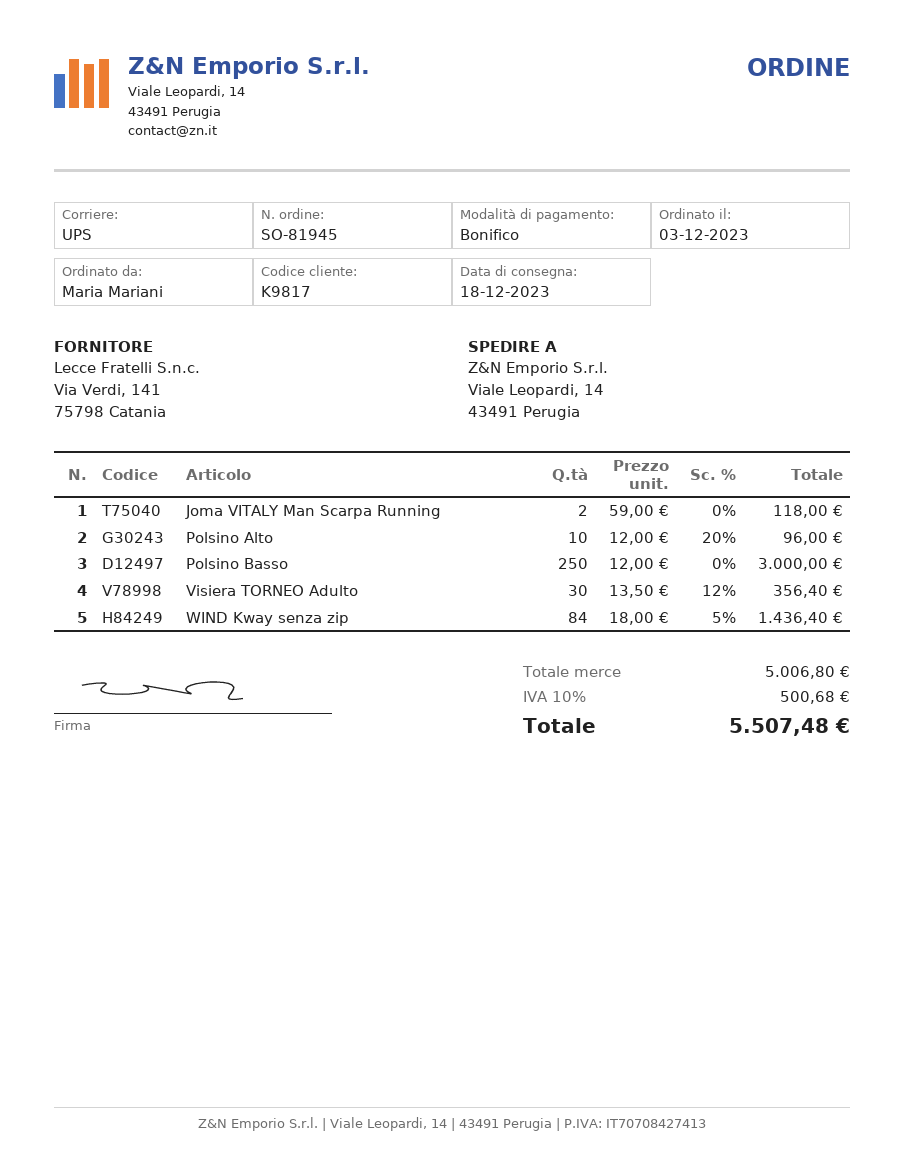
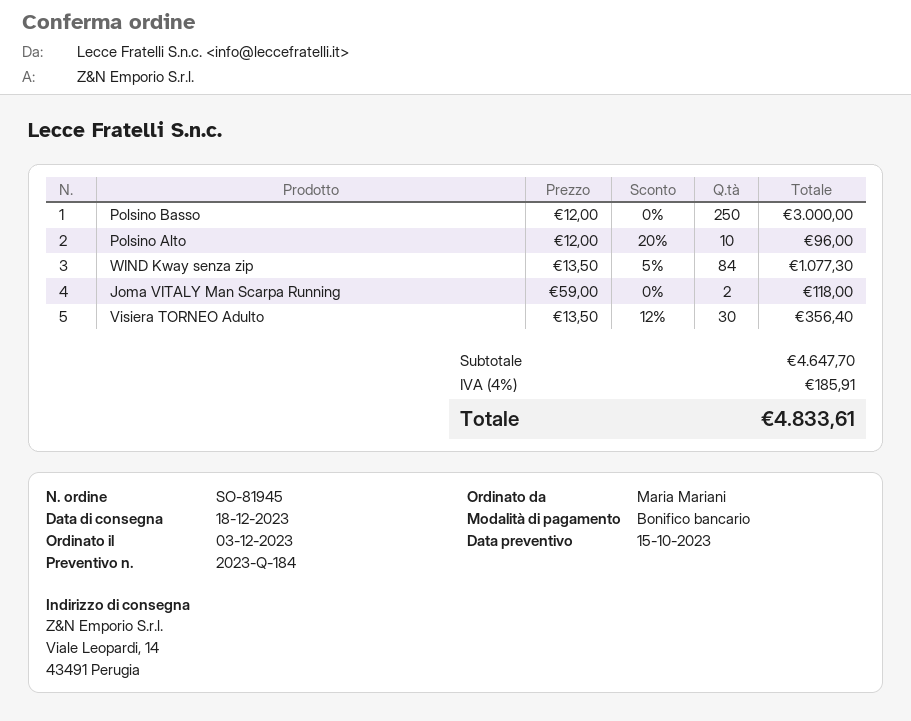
WIND Kway senza zip: 84 x 18.00 - 5% = 1436.40 -> 84 x 13.50 - 5% = 1077.30
subtotal: 5006.80 -> 4647.70
tax: 10% = 500.68 -> 4% = 185.91
total: 5507.48 -> 4833.61

